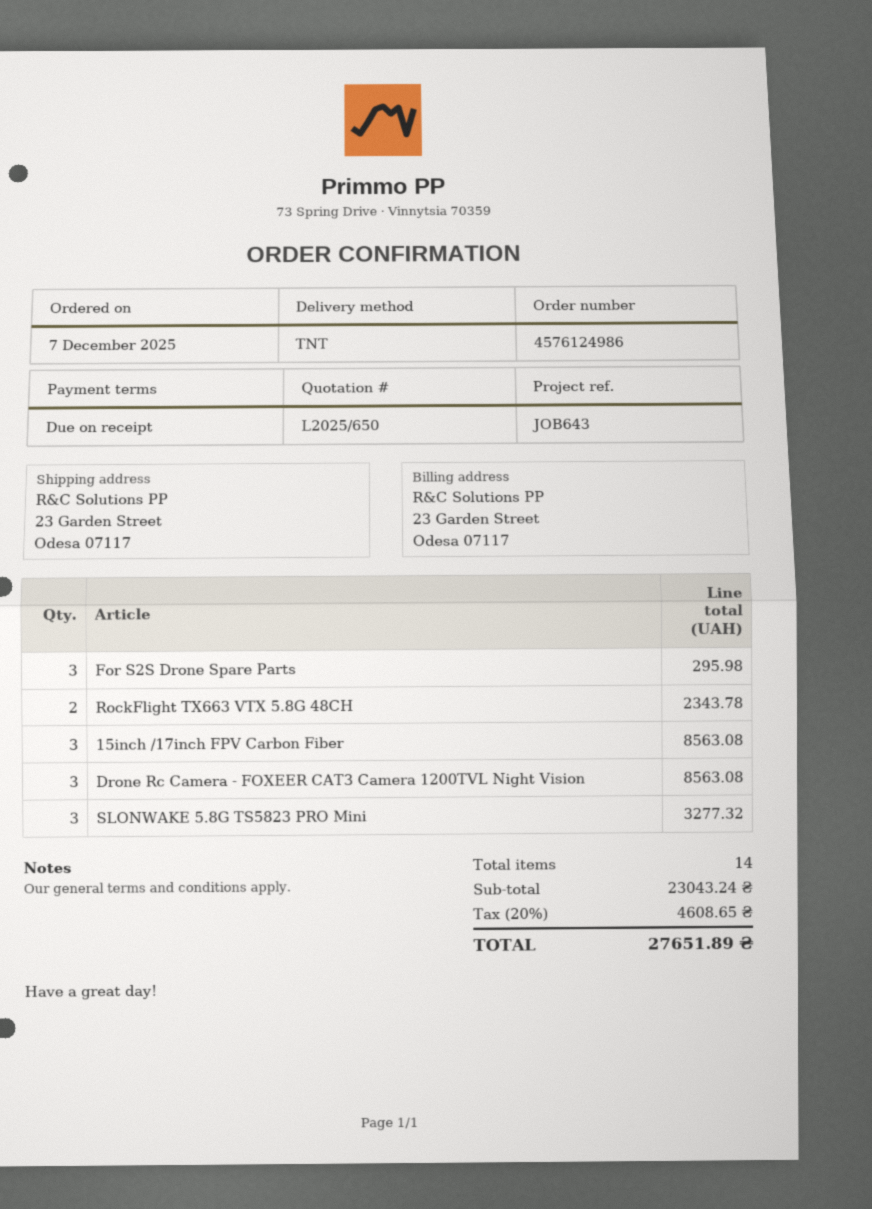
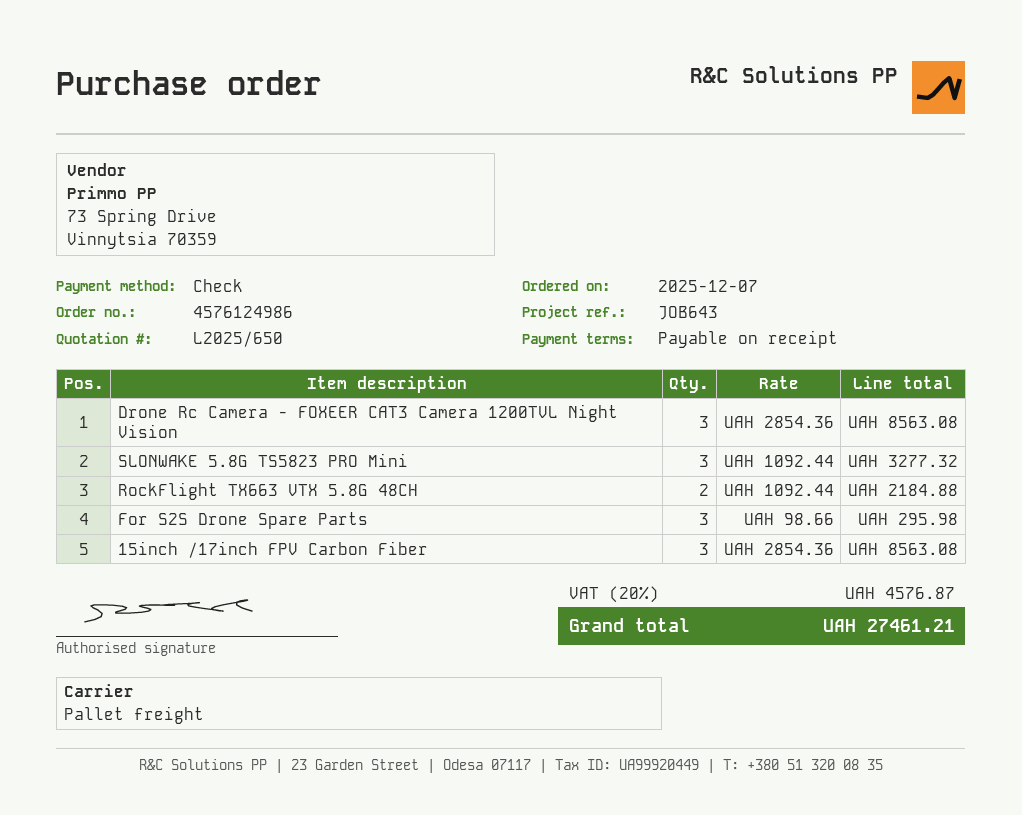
shipping method: TNT -> pallet freight
RockFlight TX663 VTX 5.8G 48CH: 2 for 2343.78 -> 2 for 2184.88
tax: 20% = 4608.65 -> 20% = 4576.87
total: 27651.89 -> 27461.21

